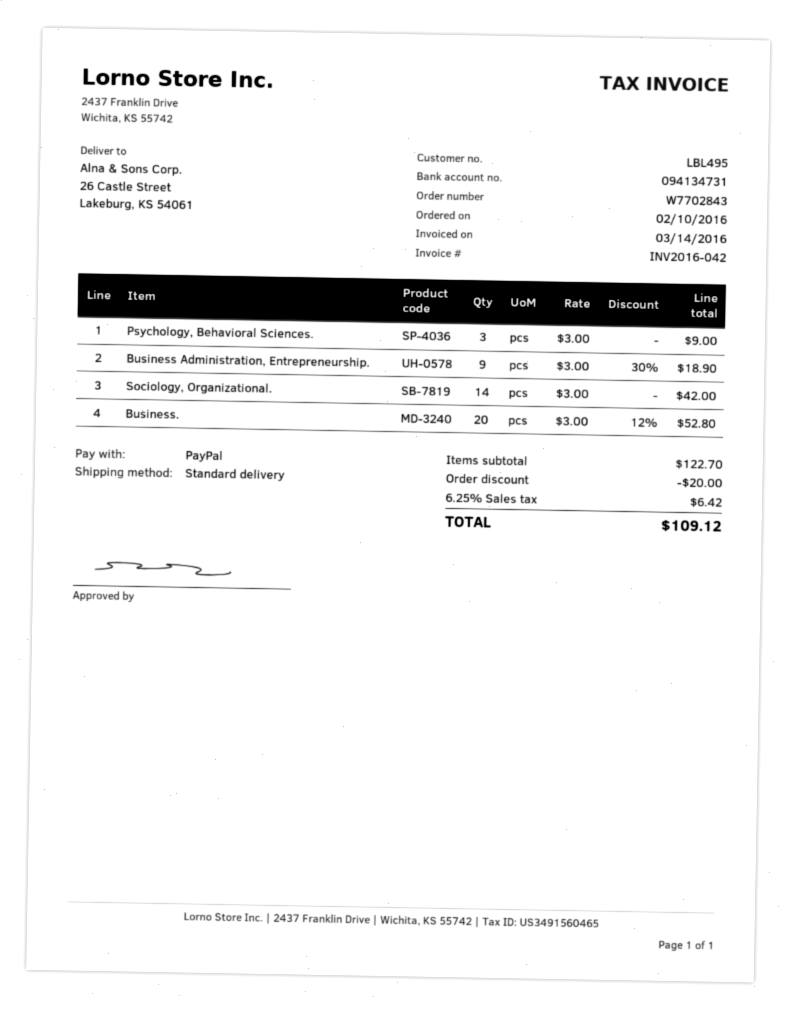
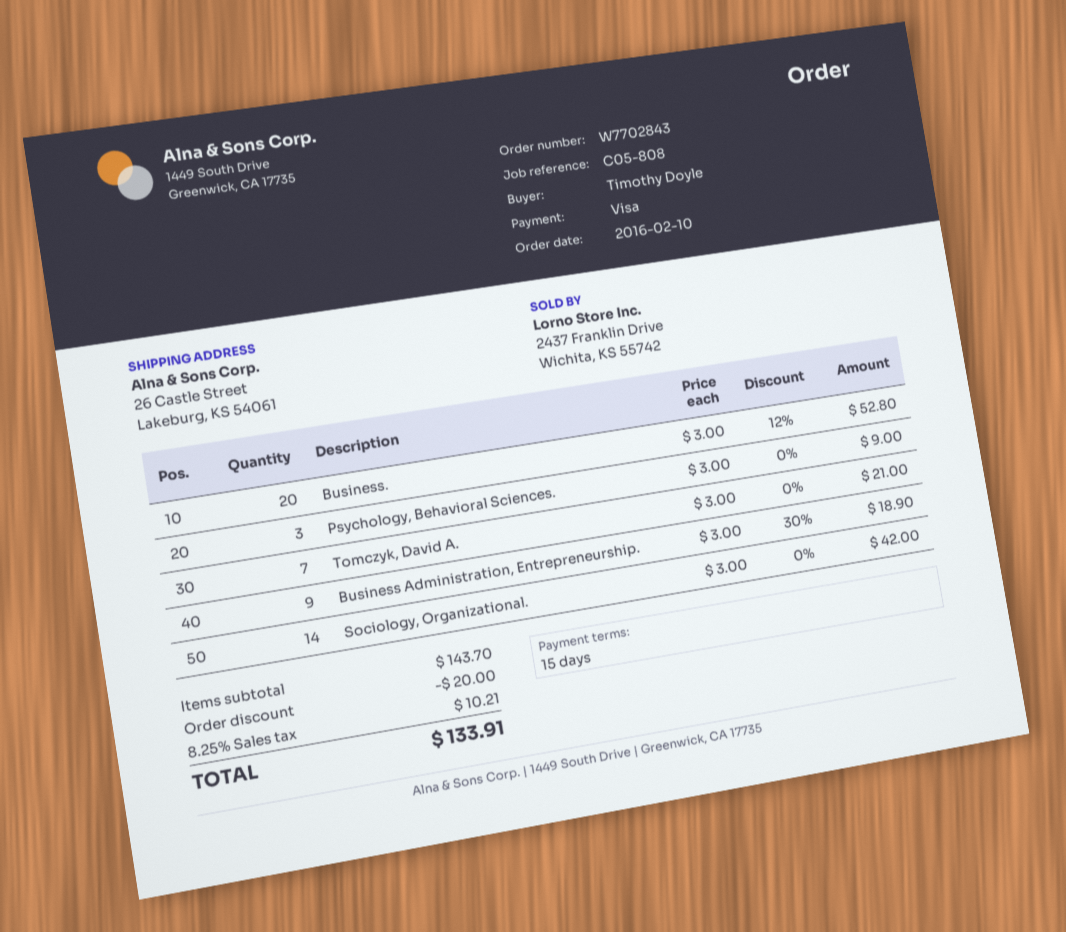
payment method: PayPal -> Visa
Tomczyk, David A.: none -> 7 x 3.00 = 21.00
subtotal: 122.70 -> 143.70
tax: 6.25% = 6.42 -> 8.25% = 10.21
total: 109.12 -> 133.91

